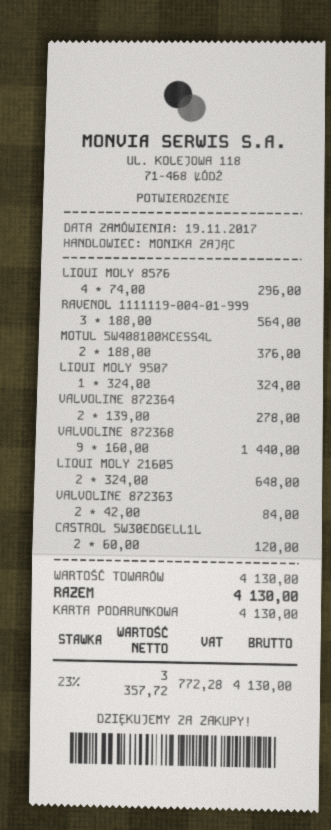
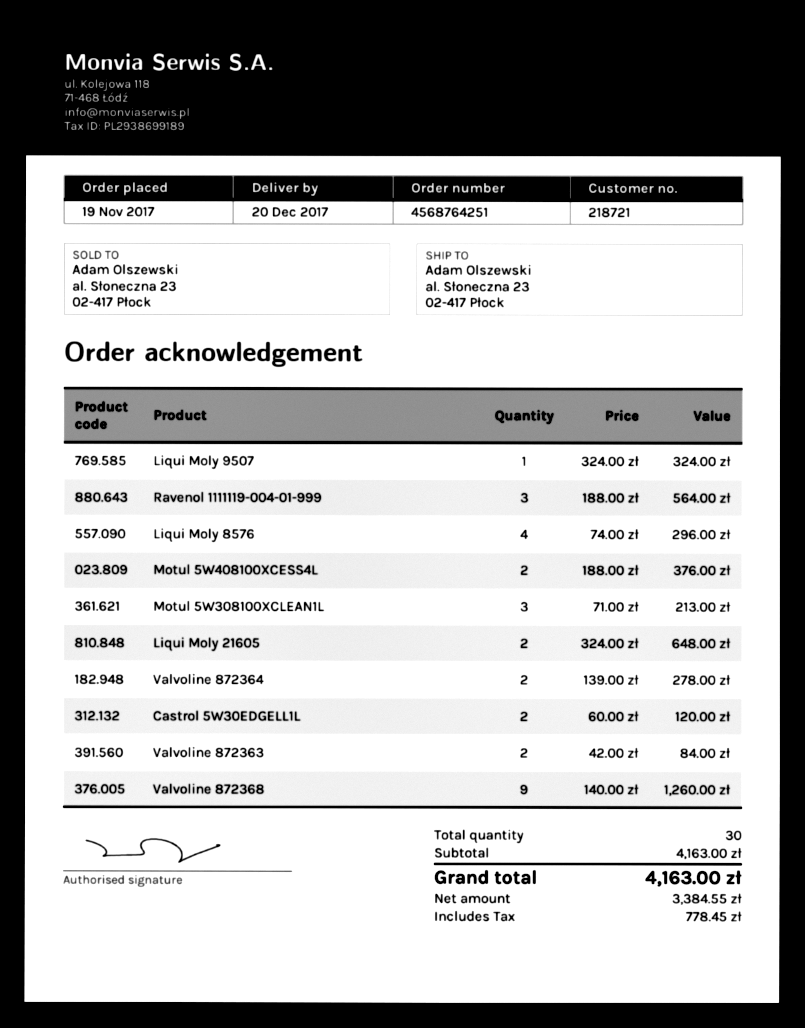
VALVOLINE 872368: 9 x 160.00 = 1440.00 -> 9 x 140.00 = 1260.00
Motul 5W308100XCLEAN1L: none -> 3 x 71.00 = 213.00
subtotal: 4130.00 -> 4163.00
net: 3357.72 -> 3384.55
tax: 772.28 -> 778.45
total: 4130.00 -> 4163.00

